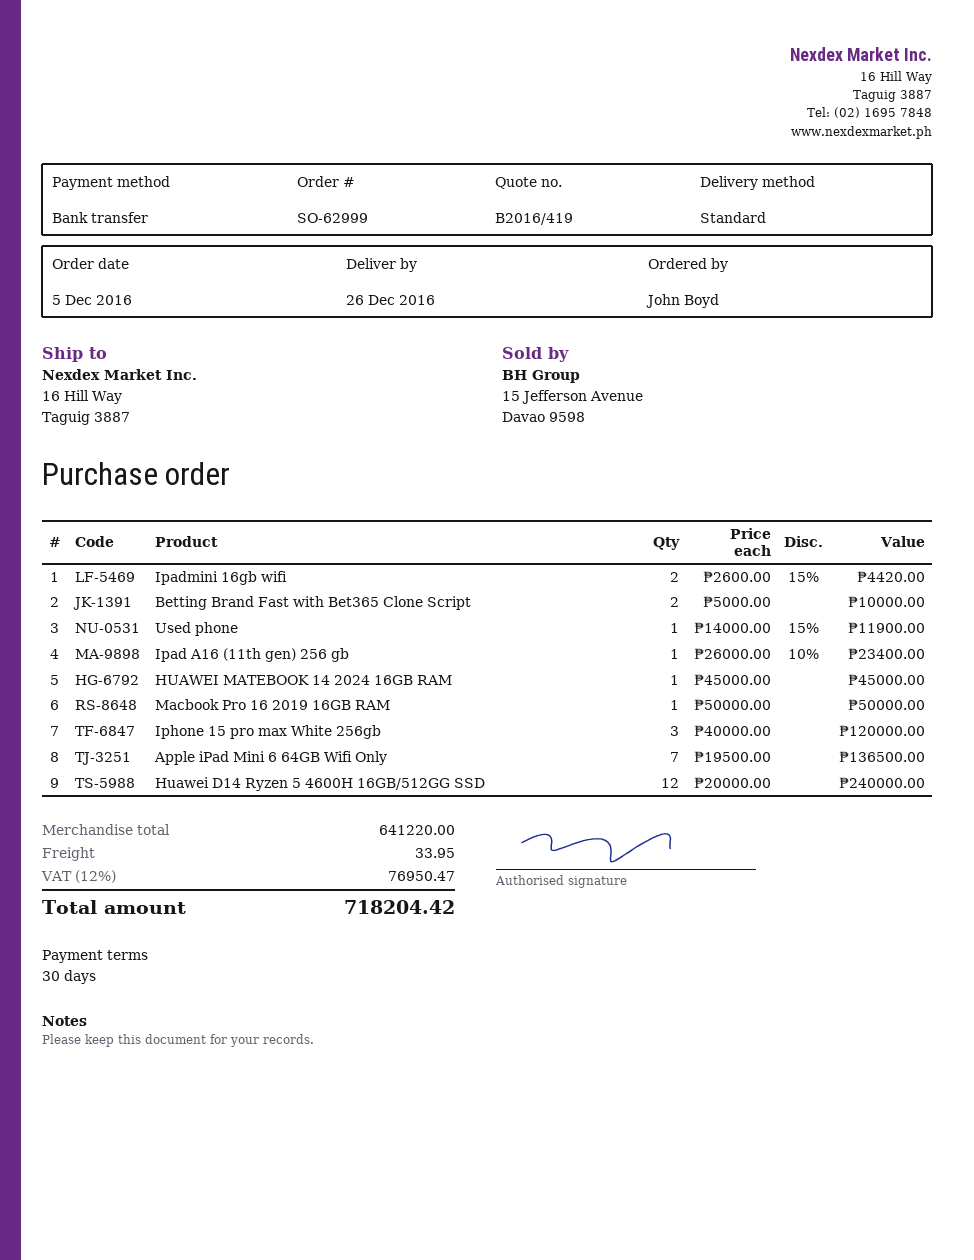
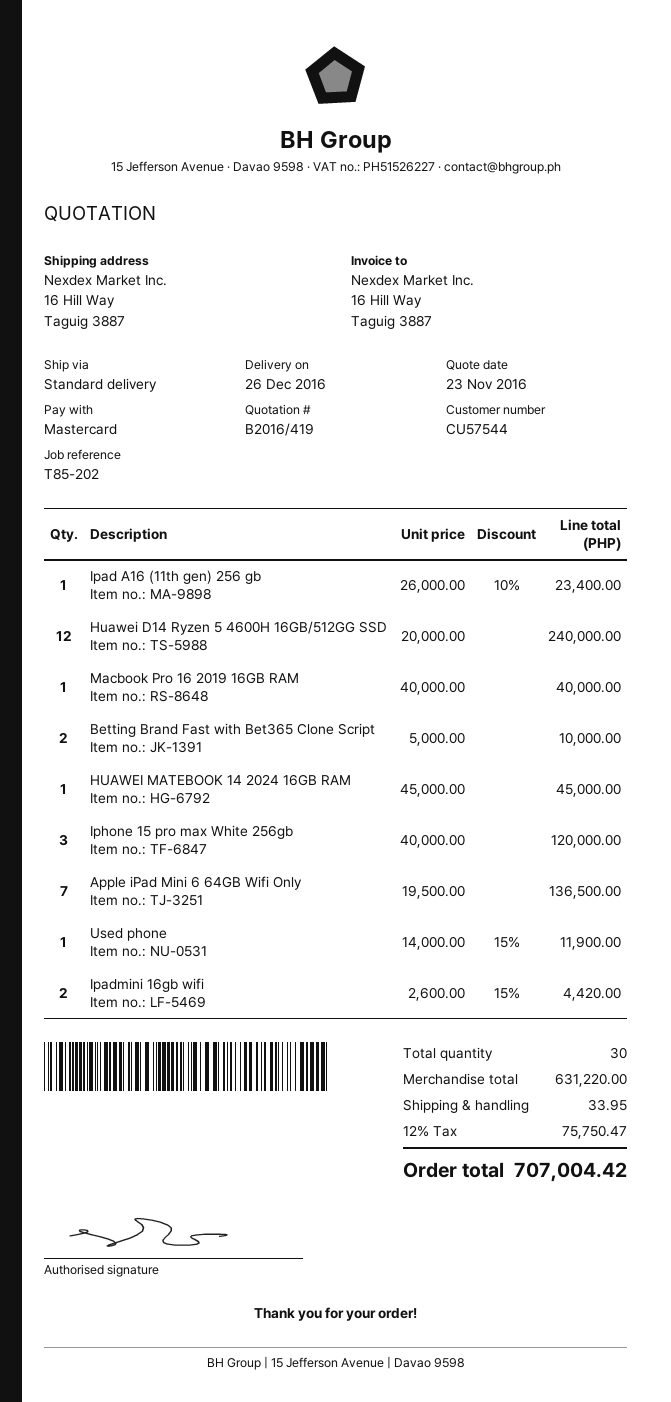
payment method: bank transfer -> Mastercard
Macbook Pro 16 2019 16GB RAM: 1 x 50000.00 = 50000.00 -> 1 x 40000.00 = 40000.00
subtotal: 641220.00 -> 631220.00
tax: 12% = 76950.47 -> 12% = 75750.47
total: 718204.42 -> 707004.42

